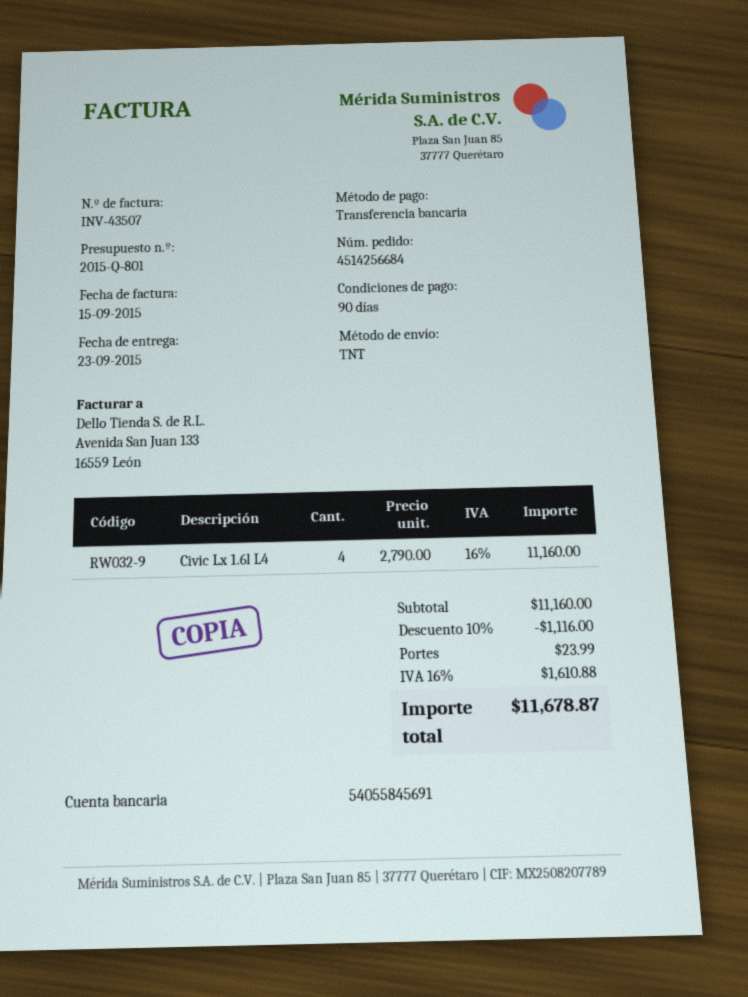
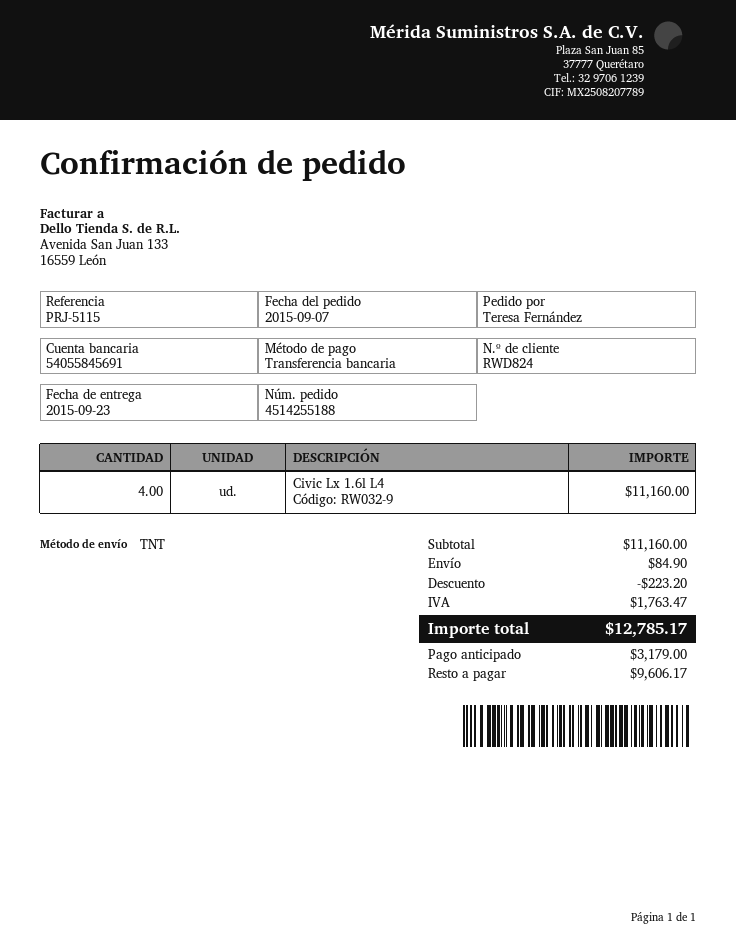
order number: 4514256684 -> 4514255188
discount: 1116.00 -> 223.20
shipping: 23.99 -> 84.90
tax: 1610.88 -> 1763.47
total: 11678.87 -> 12785.17

